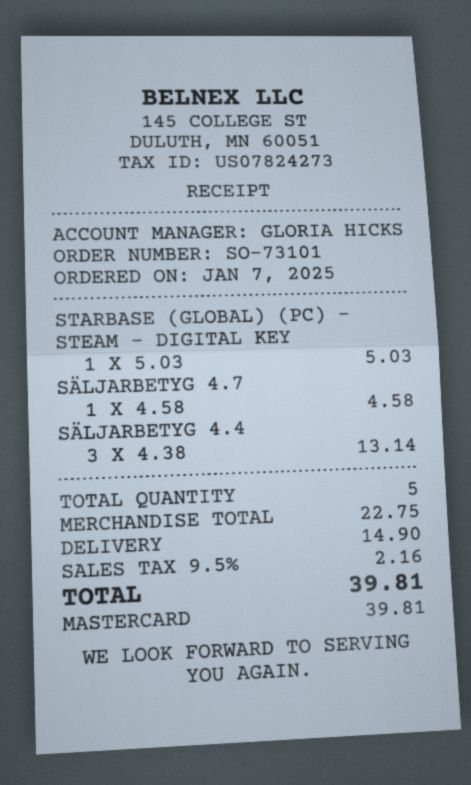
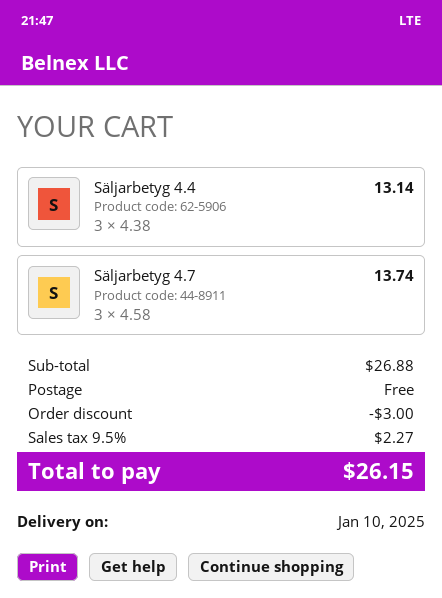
STARBASE (GLOBAL) (PC) - STEAM - DIGITAL KEY: 1 x 5.03 = 5.03 -> none
SÄLJARBETYG 4.7: 1 x 4.58 = 4.58 -> 3 x 4.58 = 13.74
subtotal: 22.75 -> 26.88
discount: none -> 3.00
shipping: 14.90 -> 0.00
tax: 9.5% = 2.16 -> 9.5% = 2.27
total: 39.81 -> 26.15

